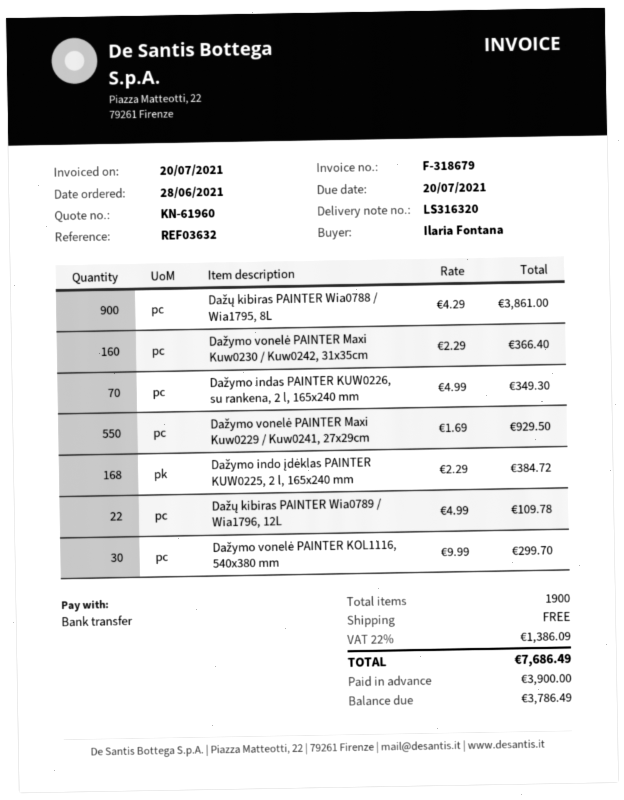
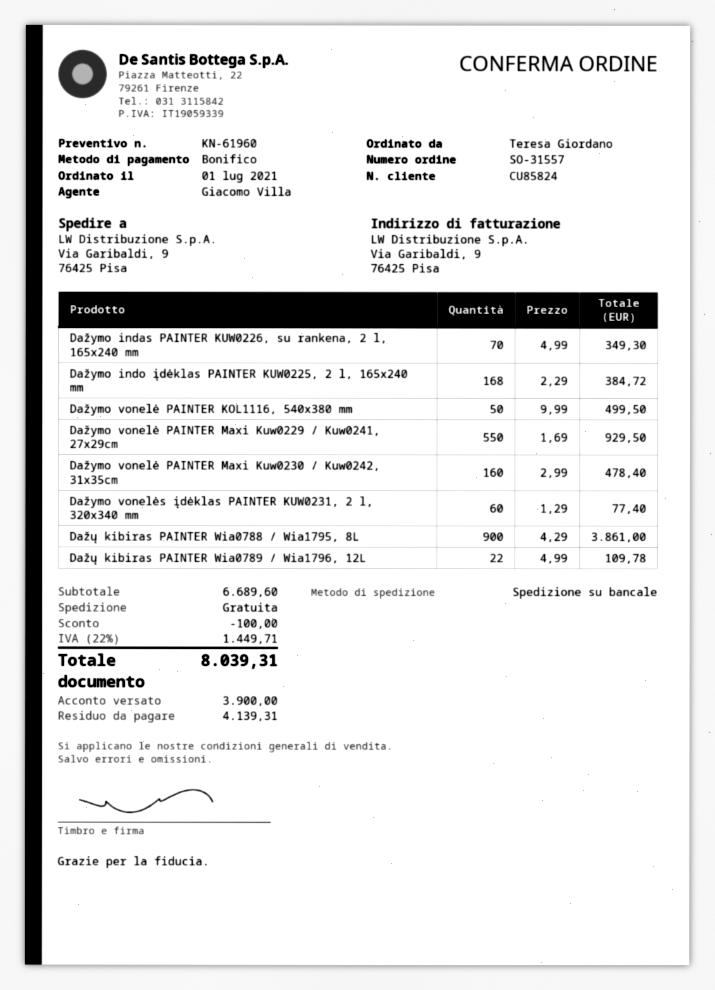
order date: 2021-06-28 -> 2021-07-01
ordered by: Ilaria Fontana -> Teresa Giordano
Dažymo vonelė PAINTER Maxi Kuw0230 / Kuw0242, 31x35cm: 160 x 2.29 = 366.40 -> 160 x 2.99 = 478.40
Dažymo vonelė PAINTER KOL1116, 540x380 mm: 30 x 9.99 = 299.70 -> 50 x 9.99 = 499.50
Dažymo vonelės įdėklas PAINTER KUW0231, 2 l, 320x340 mm: none -> 60 x 1.29 = 77.40
discount: none -> 100.00
tax: 22% = 1386.09 -> 22% = 1449.71
total: 7686.49 -> 8039.31
balance: 3786.49 -> 4139.31

